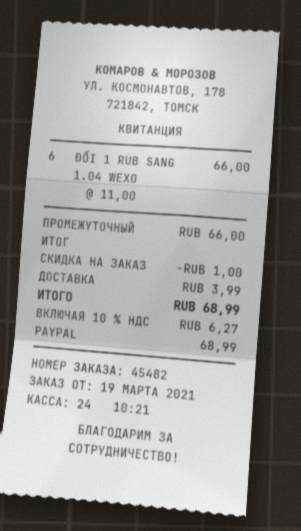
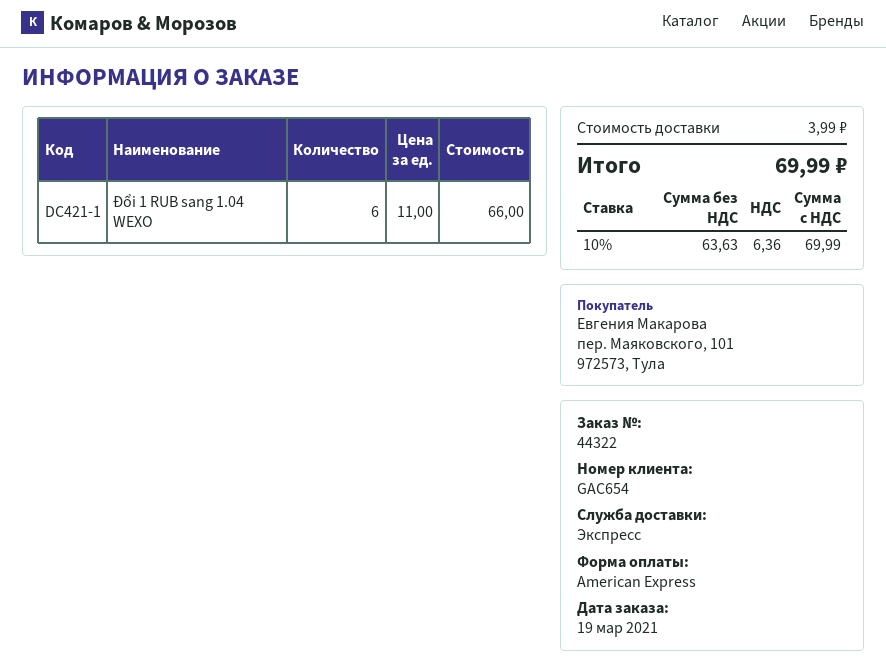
order number: 45482 -> 44322
payment method: PayPal -> American Express
discount: 1.00 -> none
tax: 10% = 6.27 -> 10% = 6.36
total: 68.99 -> 69.99

